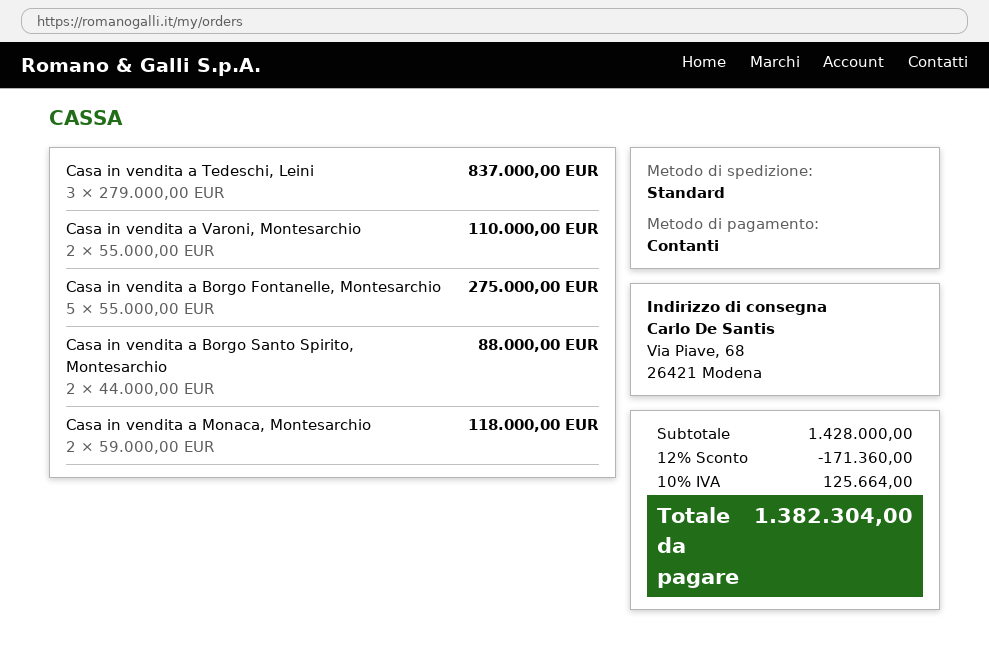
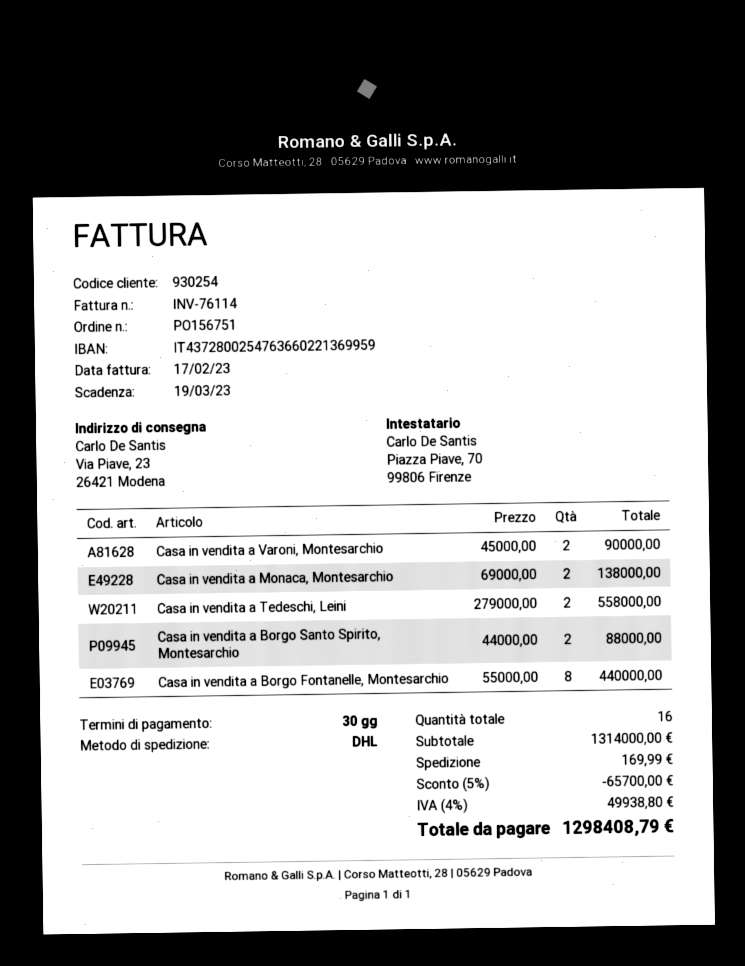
shipping method: standard -> DHL
ship to: Via Piave, 68, 26421 Modena -> Via Piave, 23, 26421 Modena
Casa in vendita a Tedeschi, Leini: 3 x 279000.00 = 837000.00 -> 2 x 279000.00 = 558000.00
Casa in vendita a Varoni, Montesarchio: 2 x 55000.00 = 110000.00 -> 2 x 45000.00 = 90000.00
Casa in vendita a Borgo Fontanelle, Montesarchio: 5 x 55000.00 = 275000.00 -> 8 x 55000.00 = 440000.00
Casa in vendita a Monaca, Montesarchio: 2 x 59000.00 = 118000.00 -> 2 x 69000.00 = 138000.00
subtotal: 1428000.00 -> 1314000.00
discount: 12% = 171360.00 -> 5% = 65700.00
shipping: none -> 169.99
tax: 10% = 125664.00 -> 4% = 49938.80
total: 1382304.00 -> 1298408.79

